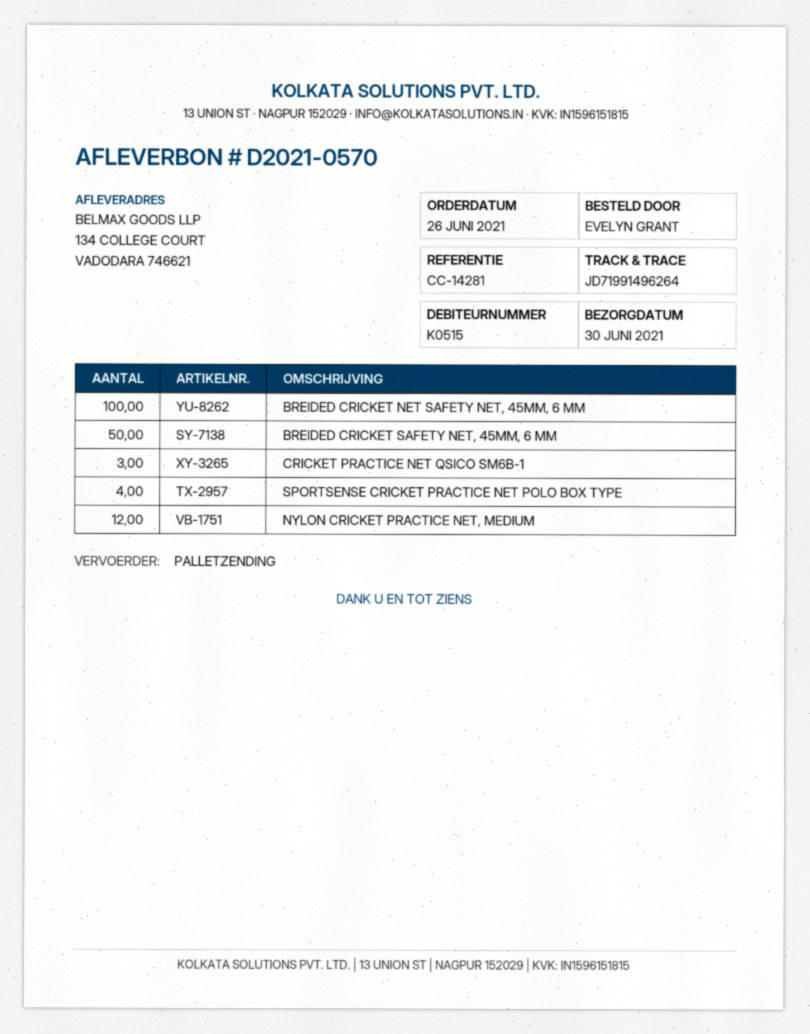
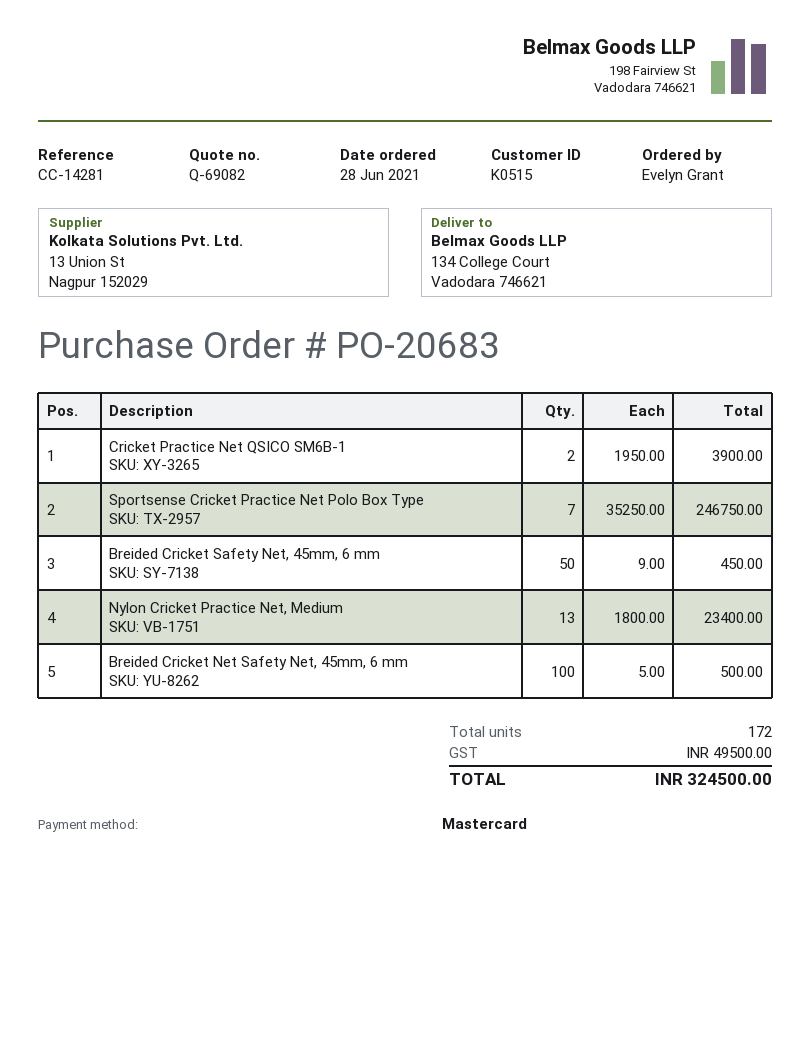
order date: 2021-06-26 -> 2021-06-28
CRICKET PRACTICE NET QSICO SM6B-1: 3 -> 2
SPORTSENSE CRICKET PRACTICE NET POLO BOX TYPE: 4 -> 7
NYLON CRICKET PRACTICE NET, MEDIUM: 12 -> 13

